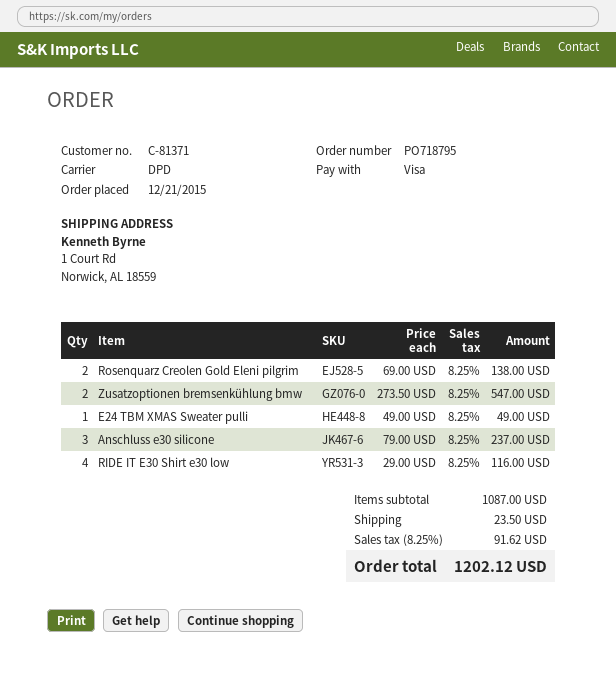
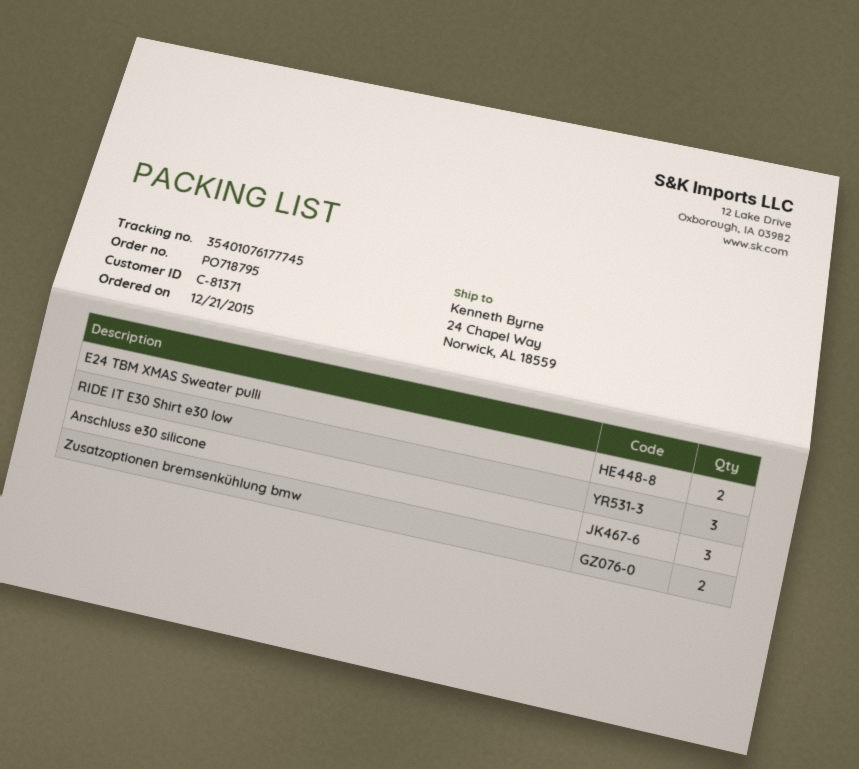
ship to: 1 Court Rd, Norwick, AL 18559 -> 24 Chapel Way, Norwick, AL 18559
Rosenquarz Creolen Gold Eleni pilgrim: 2 -> none
E24 TBM XMAS Sweater pulli: 1 -> 2
RIDE IT E30 Shirt e30 low: 4 -> 3

